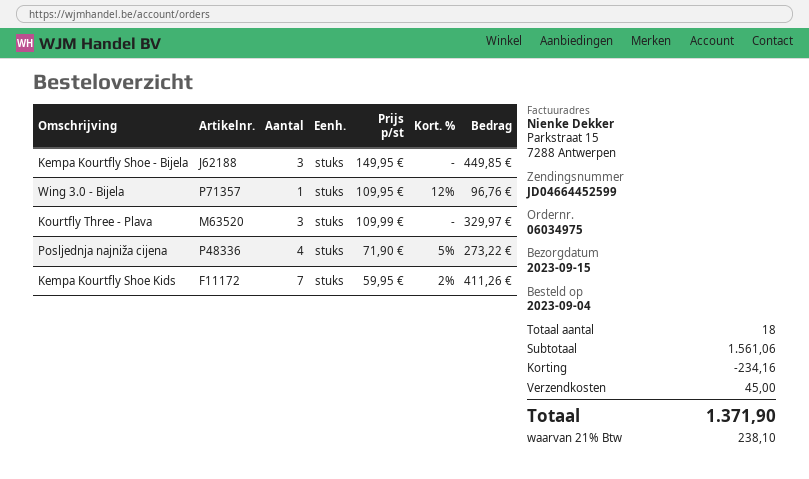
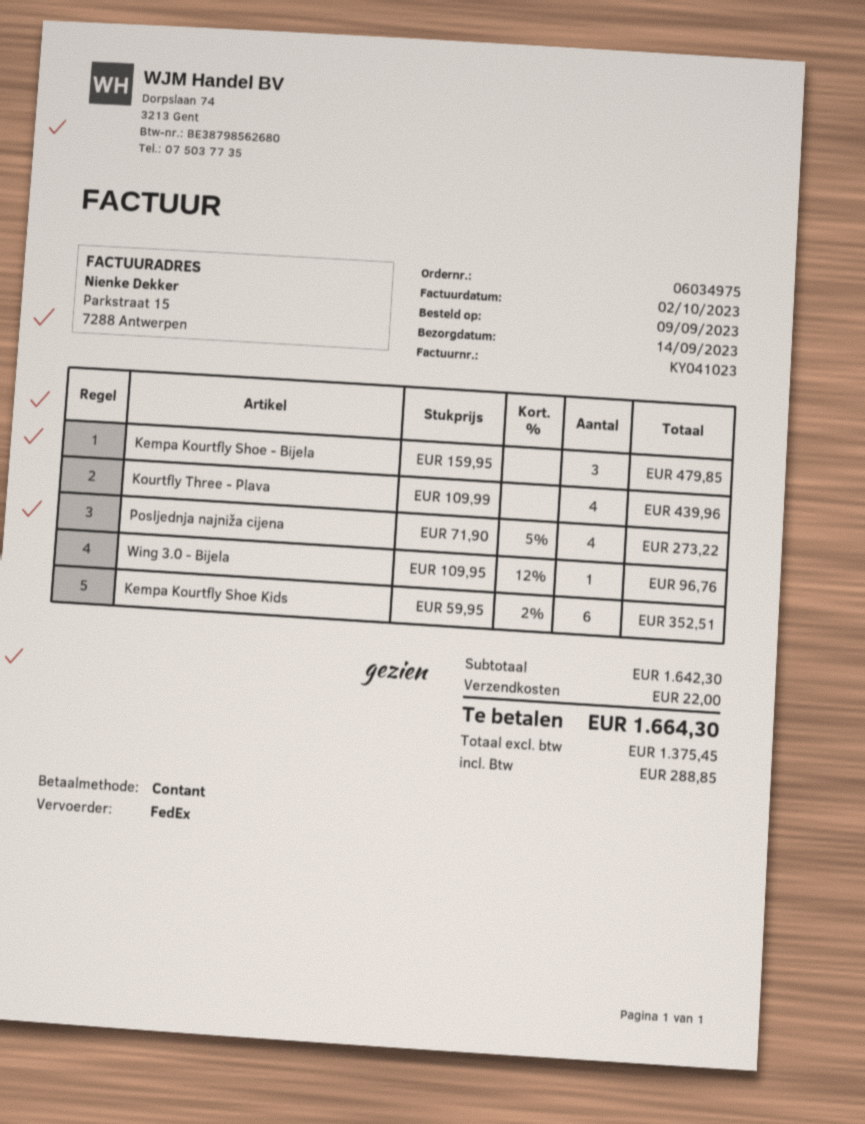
order date: 2023-09-04 -> 2023-09-09
delivery date: 2023-09-15 -> 2023-09-14
Kempa Kourtfly Shoe - Bijela: 3 x 149.95 = 449.85 -> 3 x 159.95 = 479.85
Kourtfly Three - Plava: 3 x 109.99 = 329.97 -> 4 x 109.99 = 439.96
Kempa Kourtfly Shoe Kids: 7 x 59.95 - 2% = 411.26 -> 6 x 59.95 - 2% = 352.51
subtotal: 1561.06 -> 1642.30
discount: 234.16 -> none
shipping: 45.00 -> 22.00
tax: 238.10 -> 288.85
total: 1371.90 -> 1664.30

